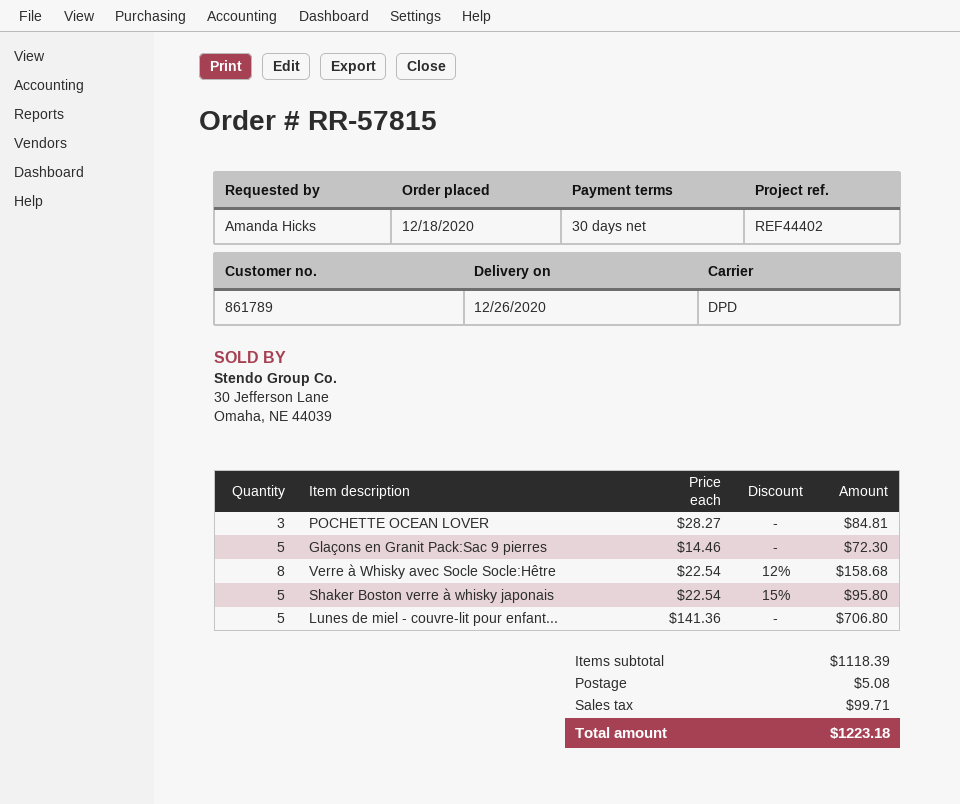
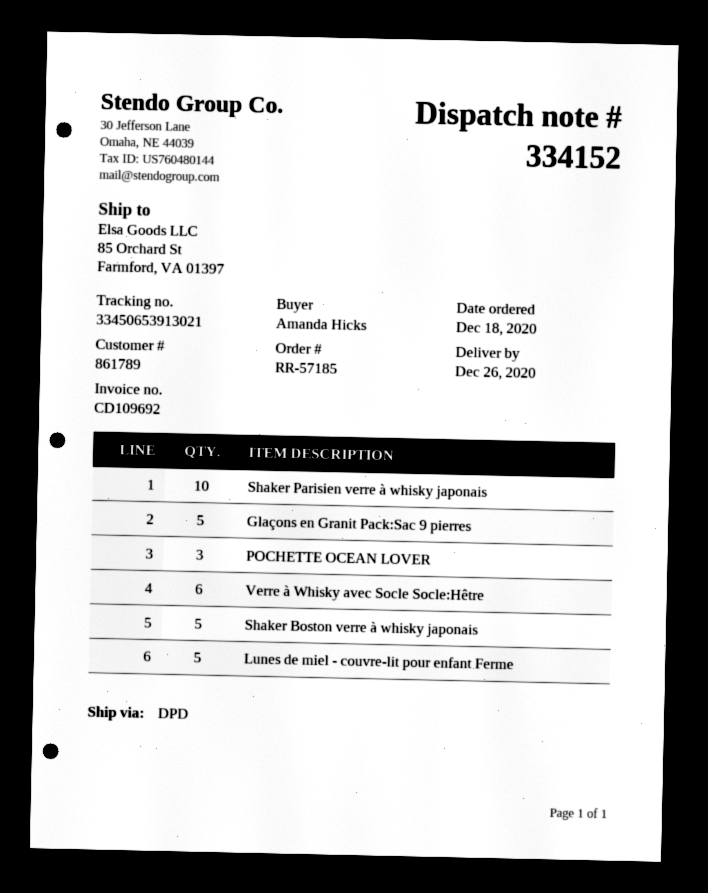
order number: RR-57815 -> RR-57185
Verre à Whisky avec Socle Socle:Hêtre: 8 -> 6
Shaker Parisien verre à whisky japonais: none -> 10

